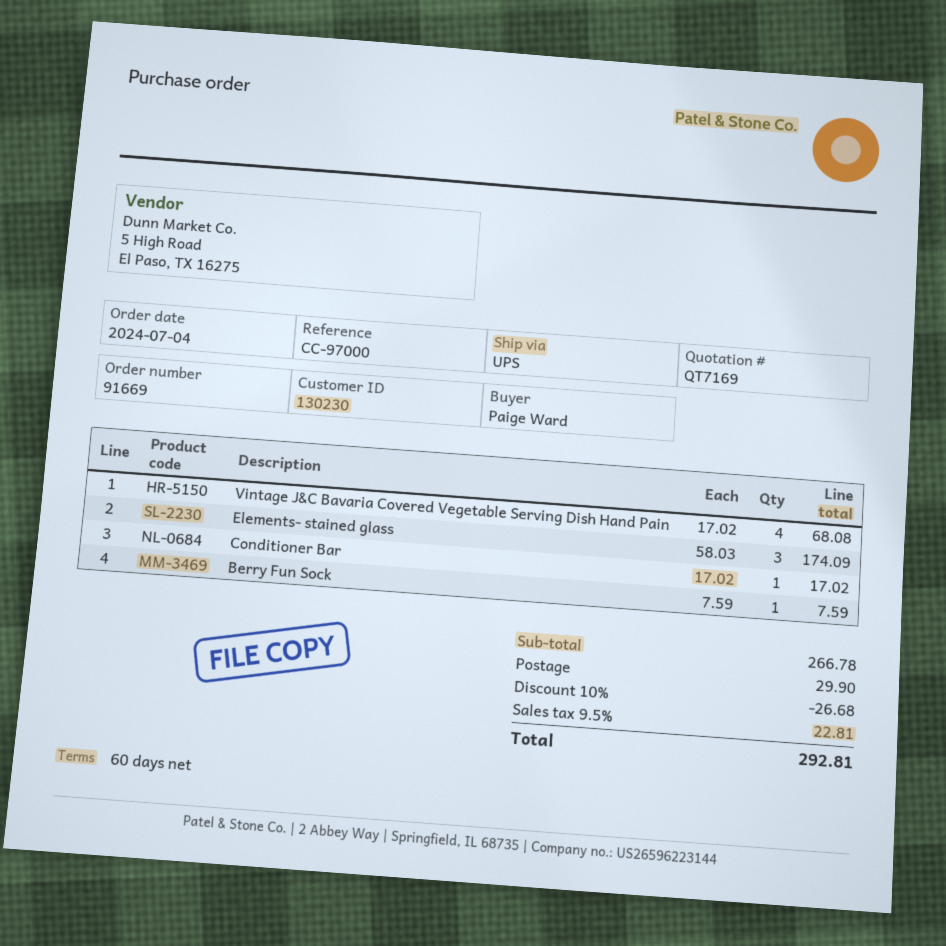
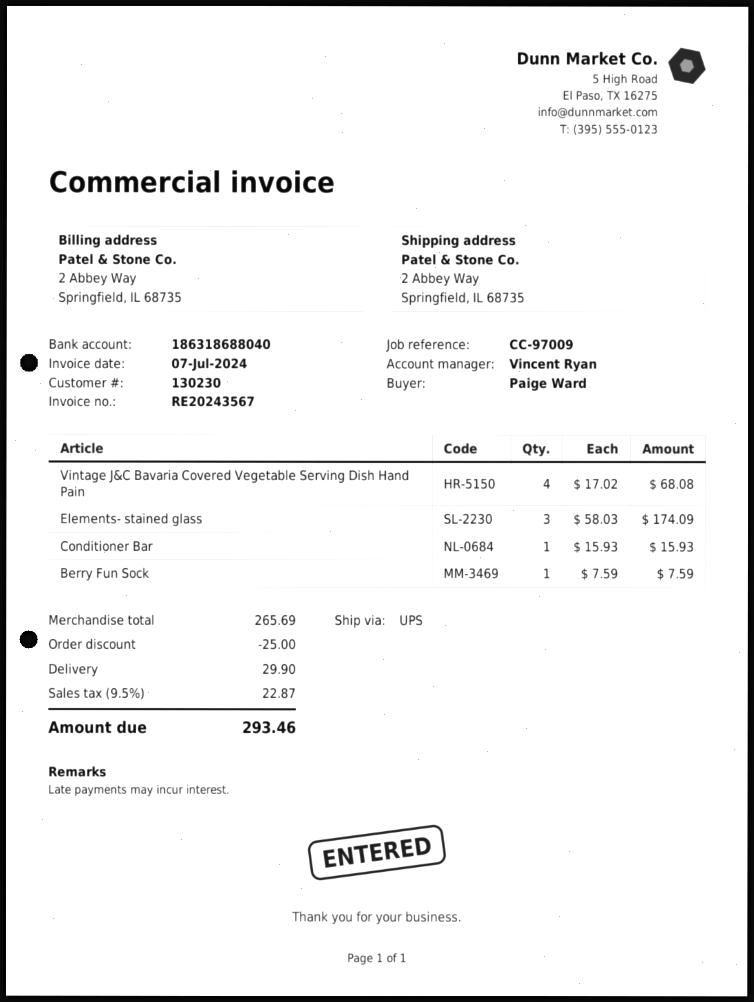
reference: CC-97000 -> CC-97009
Conditioner Bar: 1 x 17.02 = 17.02 -> 1 x 15.93 = 15.93
subtotal: 266.78 -> 265.69
discount: 26.68 -> 25.00
tax: 9.5% = 22.81 -> 9.5% = 22.87
total: 292.81 -> 293.46

